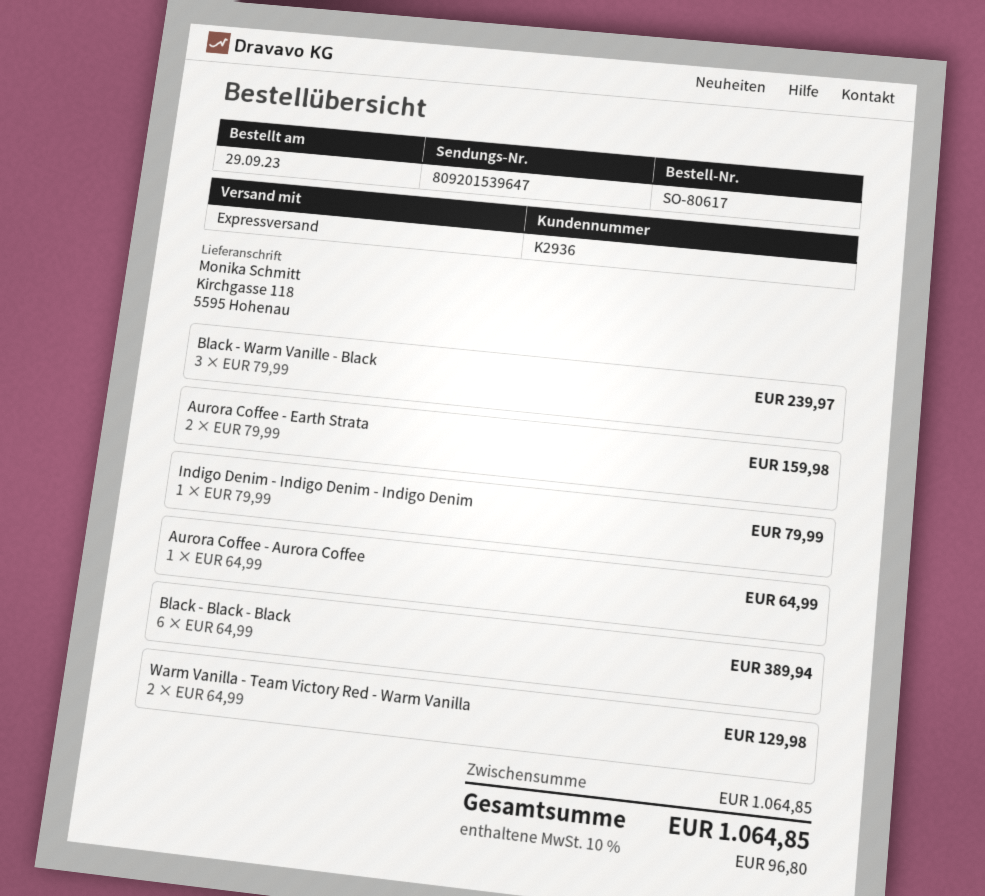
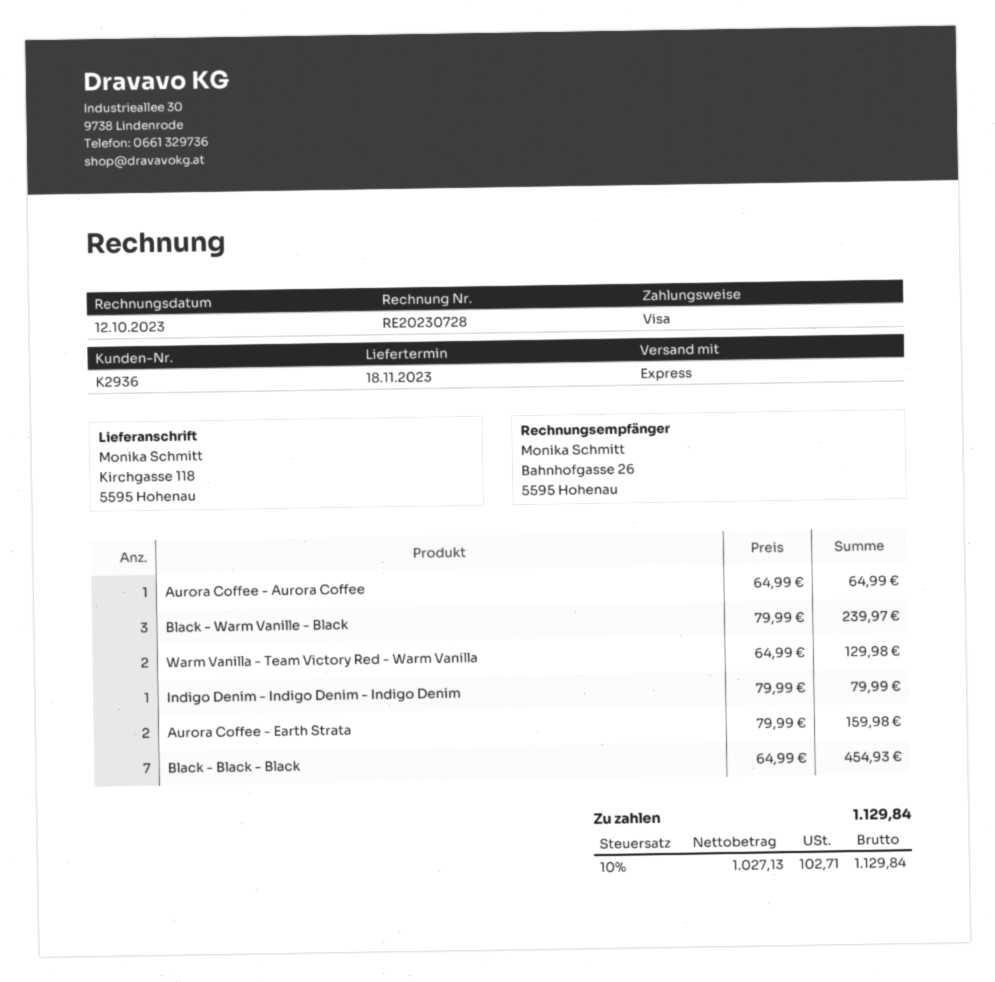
Black - Black - Black: 6 x 64.99 = 389.94 -> 7 x 64.99 = 454.93
tax: 10% = 96.80 -> 10% = 102.71
total: 1064.85 -> 1129.84

